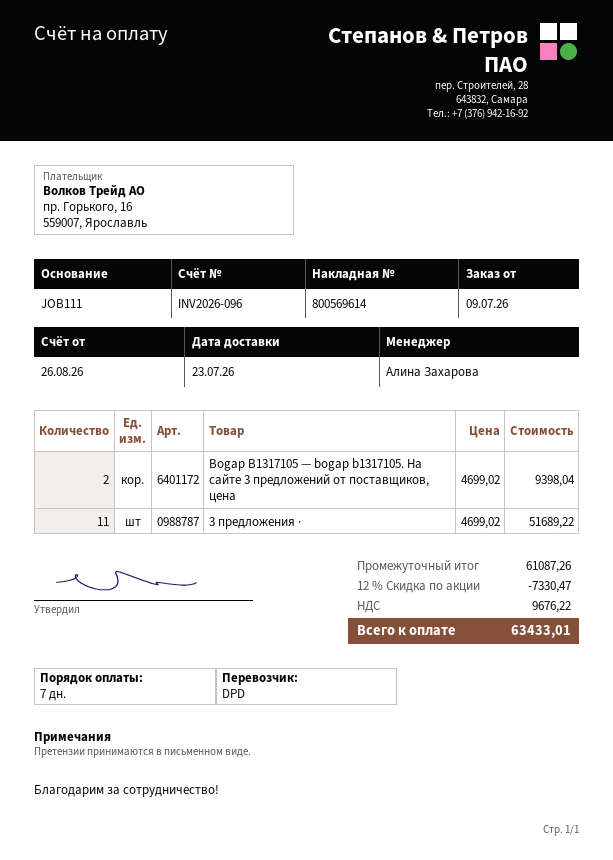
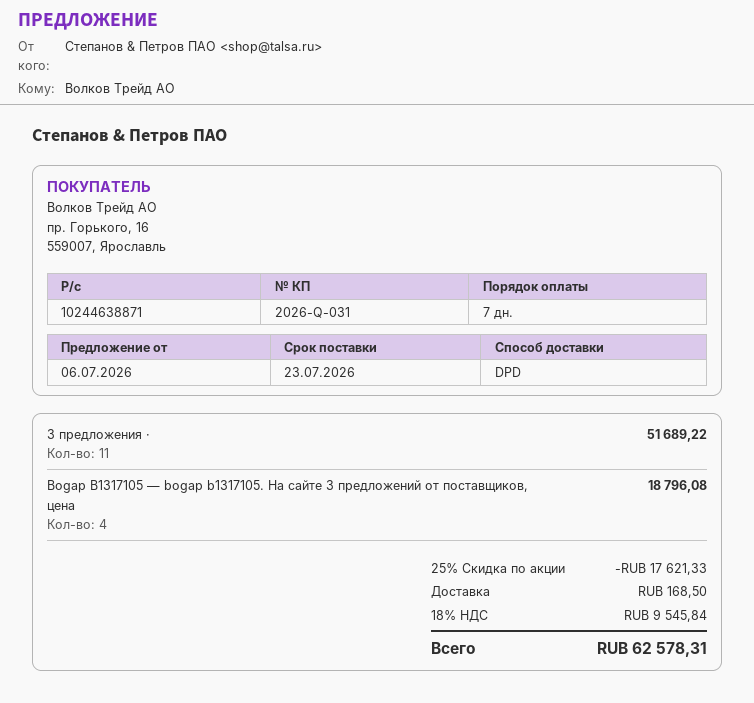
Bogap B1317105 — bogap b1317105. На сайте 3 предложений от поставщиков, цена: 2 for 9398.04 -> 4 for 18796.08
discount: 12% = 7330.47 -> 25% = 17621.33
shipping: none -> 168.50
tax: 9676.22 -> 9545.84
total: 63433.01 -> 62578.31

